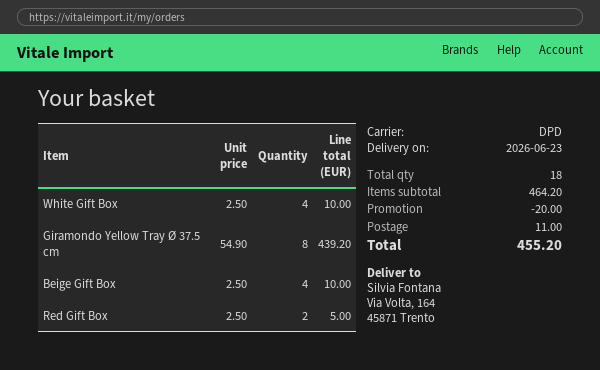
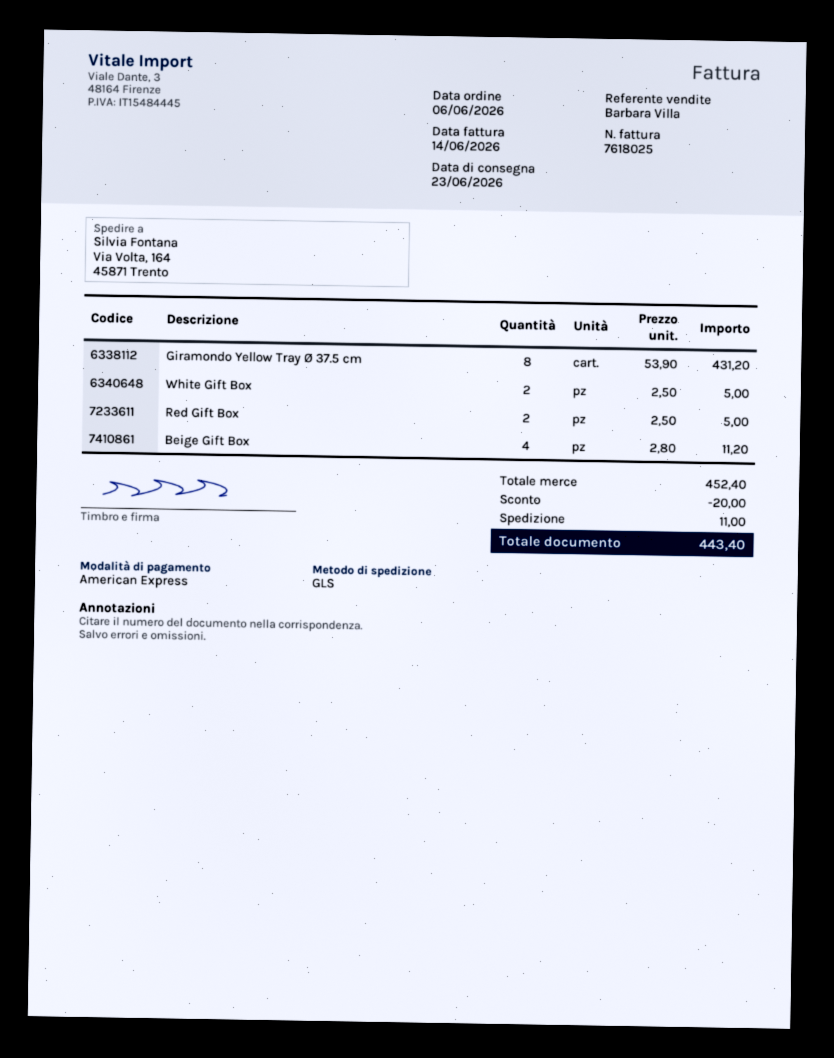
shipping method: DPD -> GLS
White Gift Box: 4 x 2.50 = 10.00 -> 2 x 2.50 = 5.00
Giramondo Yellow Tray Ø 37.5 cm: 8 x 54.90 = 439.20 -> 8 x 53.90 = 431.20
Beige Gift Box: 4 x 2.50 = 10.00 -> 4 x 2.80 = 11.20
subtotal: 464.20 -> 452.40
total: 455.20 -> 443.40

